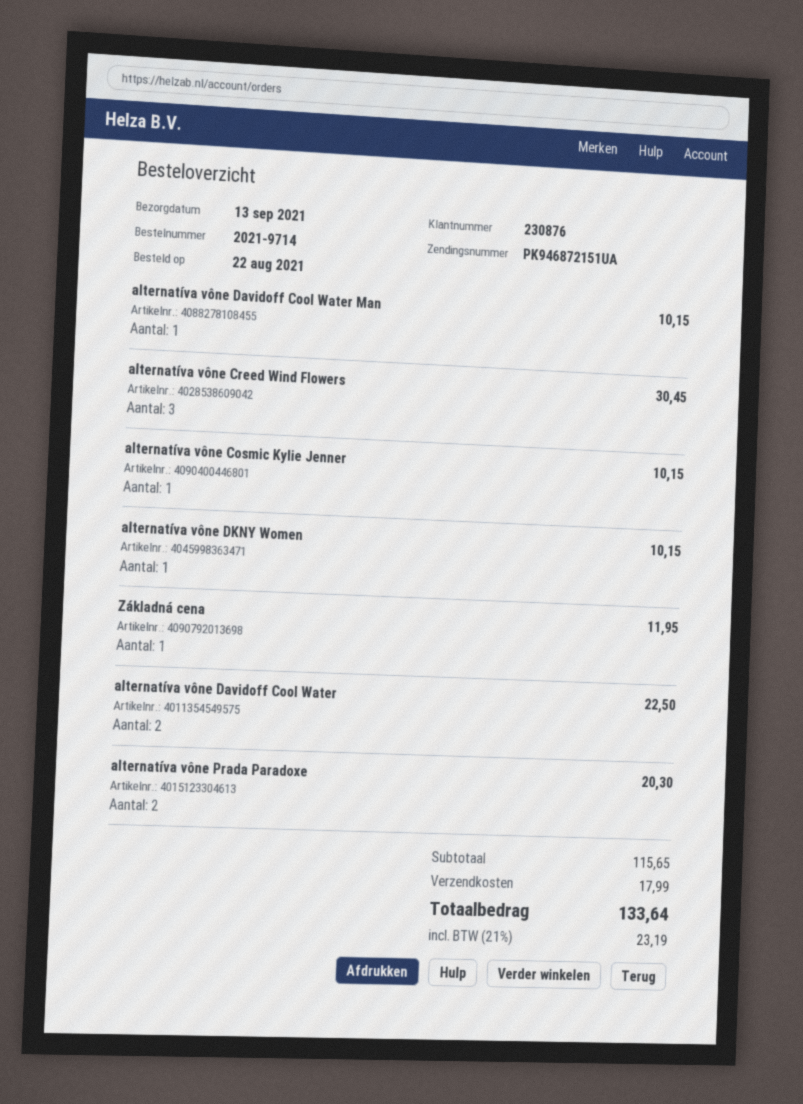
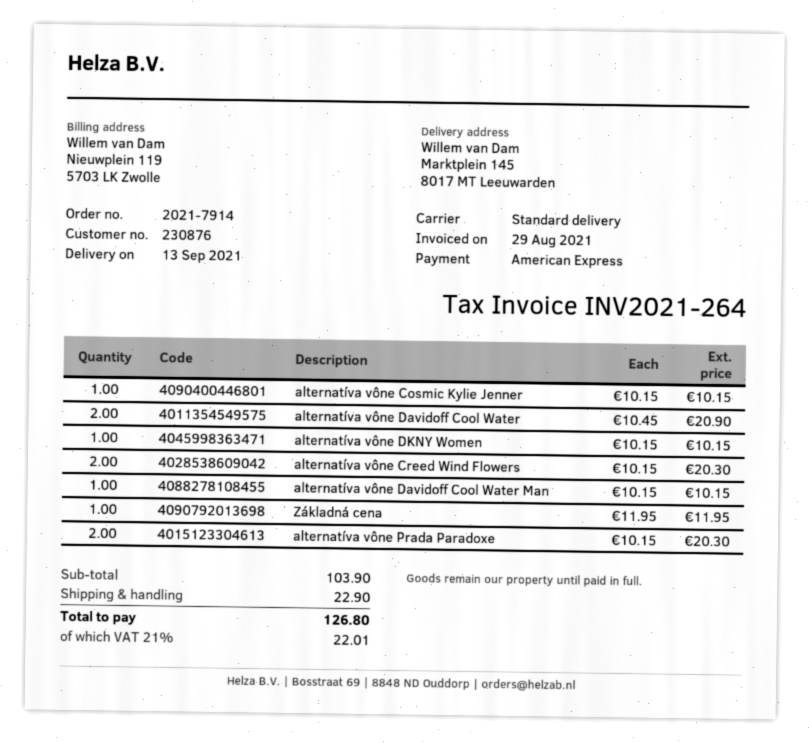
order number: 2021-9714 -> 2021-7914
alternatíva vône Creed Wind Flowers: 3 for 30.45 -> 2 for 20.30
alternatíva vône Davidoff Cool Water: 2 for 22.50 -> 2 for 20.90
subtotal: 115.65 -> 103.90
shipping: 17.99 -> 22.90
tax: 21% = 23.19 -> 21% = 22.01
total: 133.64 -> 126.80

